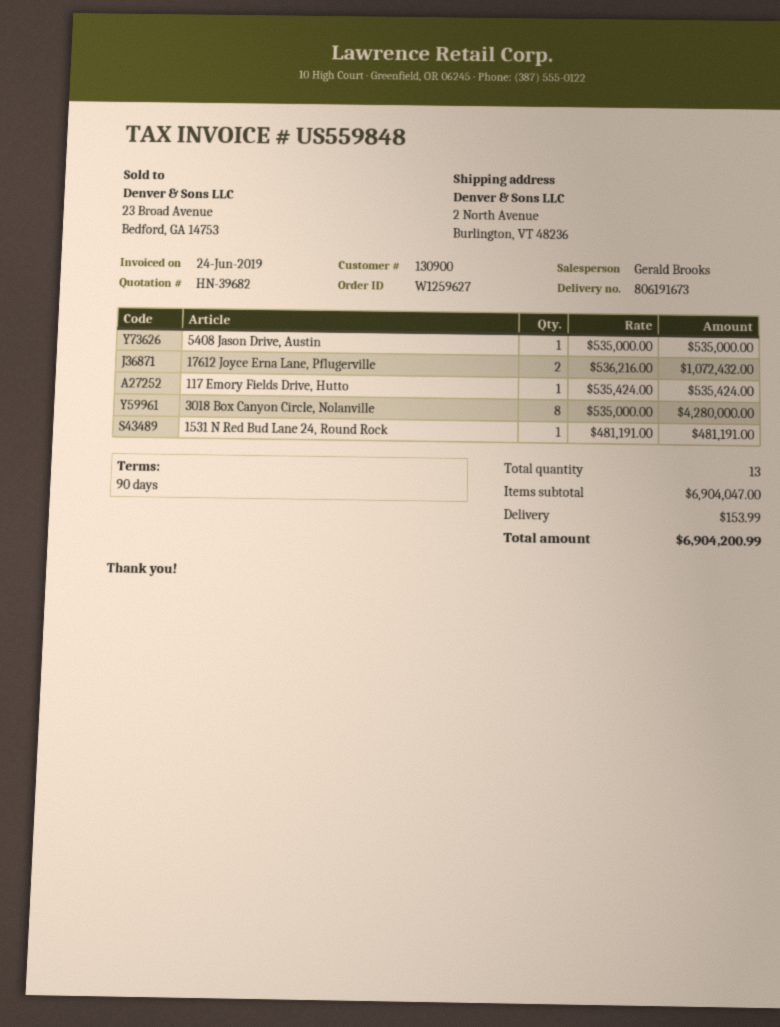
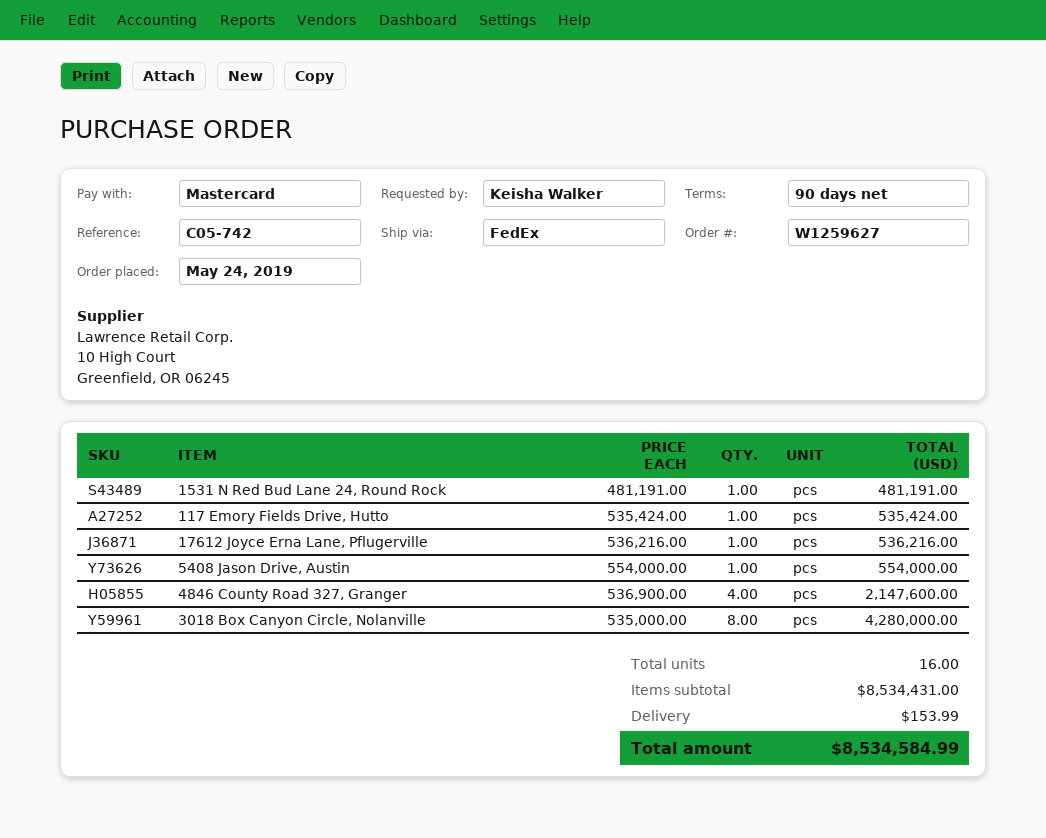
5408 Jason Drive, Austin: 1 x 535000.00 = 535000.00 -> 1 x 554000.00 = 554000.00
17612 Joyce Erna Lane, Pflugerville: 2 x 536216.00 = 1072432.00 -> 1 x 536216.00 = 536216.00
4846 County Road 327, Granger: none -> 4 x 536900.00 = 2147600.00
total quantity: 13 -> 16
subtotal: 6904047.00 -> 8534431.00
total: 6904200.99 -> 8534584.99

